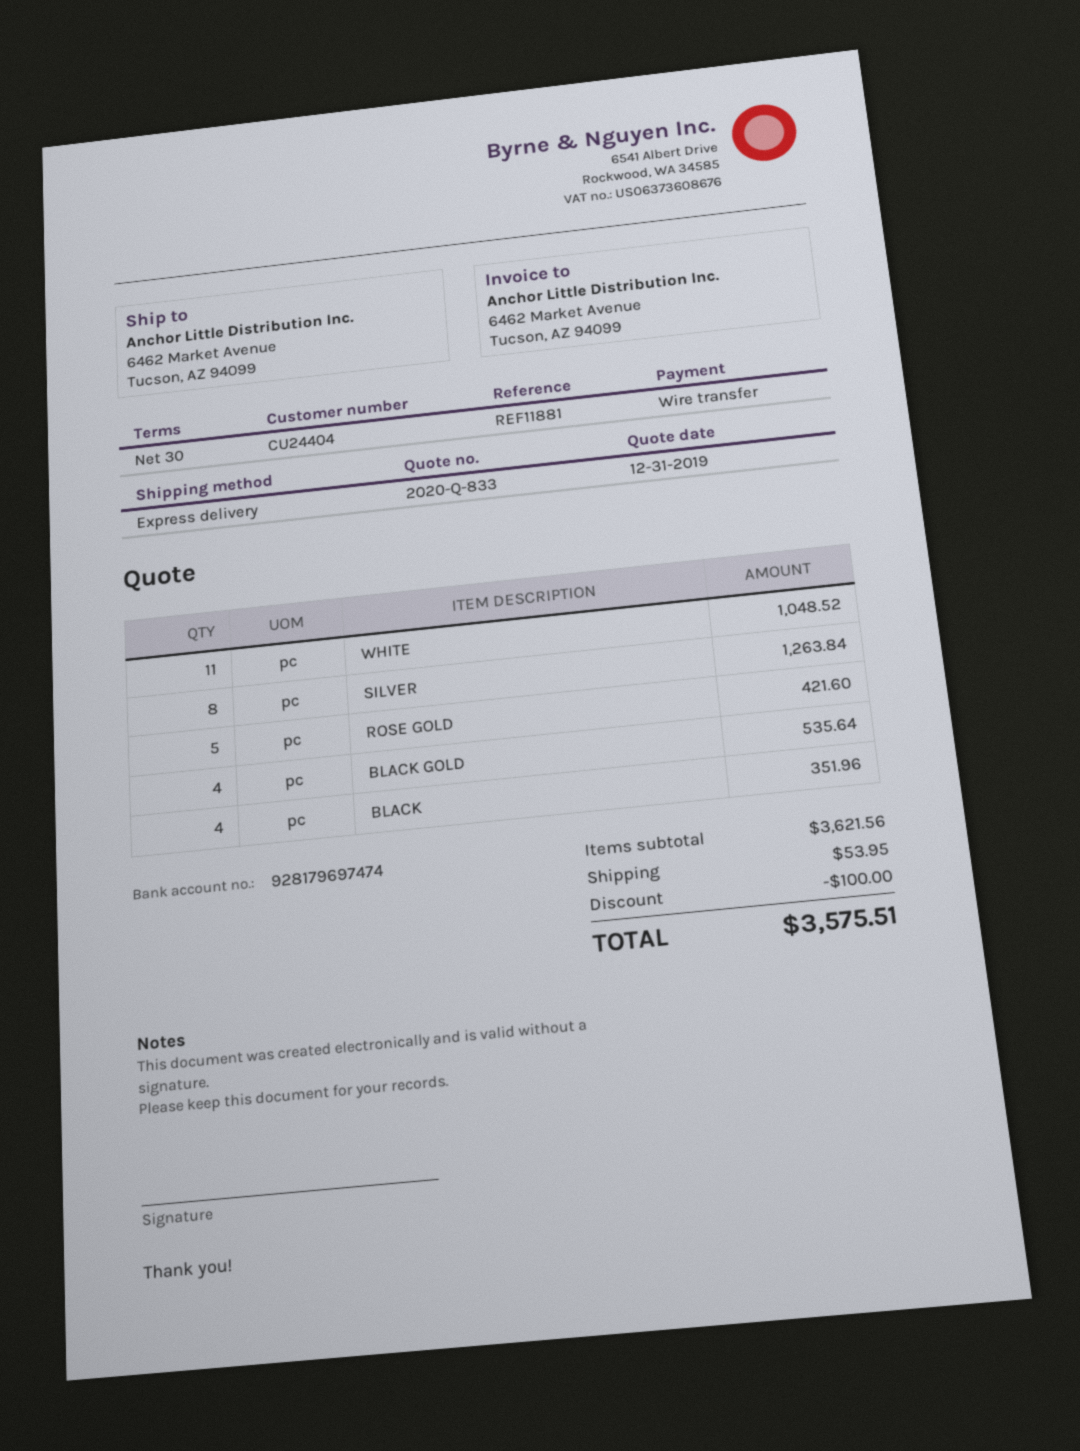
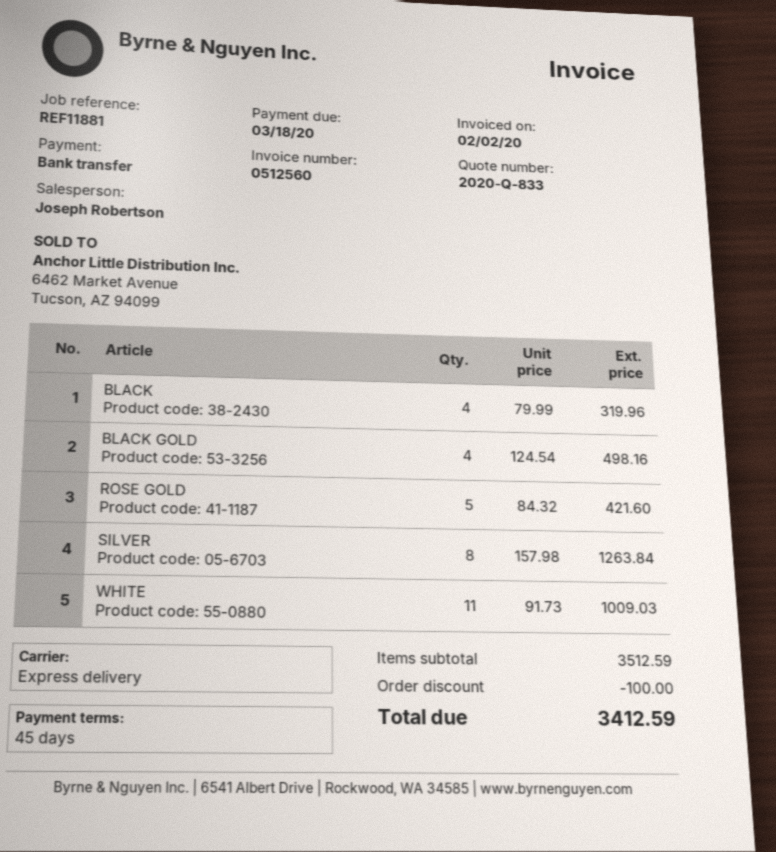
payment terms: 30 days -> 45 days
WHITE: 11 for 1048.52 -> 11 for 1009.03
BLACK GOLD: 4 for 535.64 -> 4 for 498.16
BLACK: 4 for 351.96 -> 4 for 319.96
subtotal: 3621.56 -> 3512.59
shipping: 53.95 -> none
total: 3575.51 -> 3412.59

